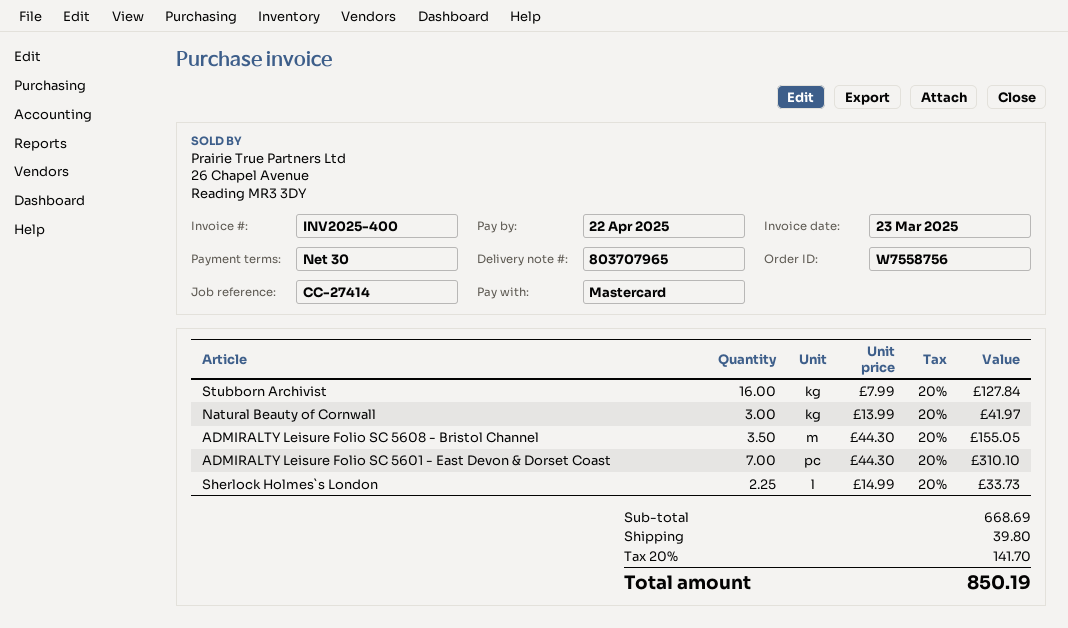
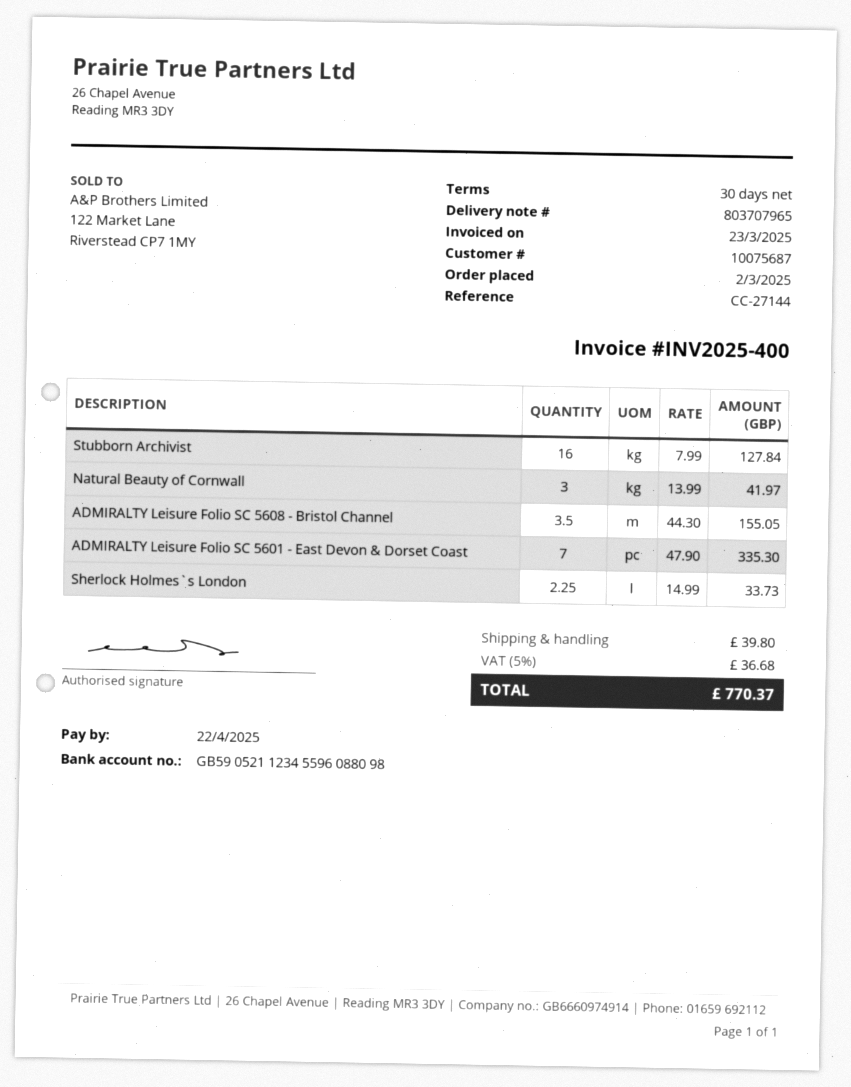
reference: CC-27414 -> CC-27144
ADMIRALTY Leisure Folio SC 5601 - East Devon & Dorset Coast: 7 x 44.30 = 310.10 -> 7 x 47.90 = 335.30
tax: 20% = 141.70 -> 5% = 36.68
total: 850.19 -> 770.37

